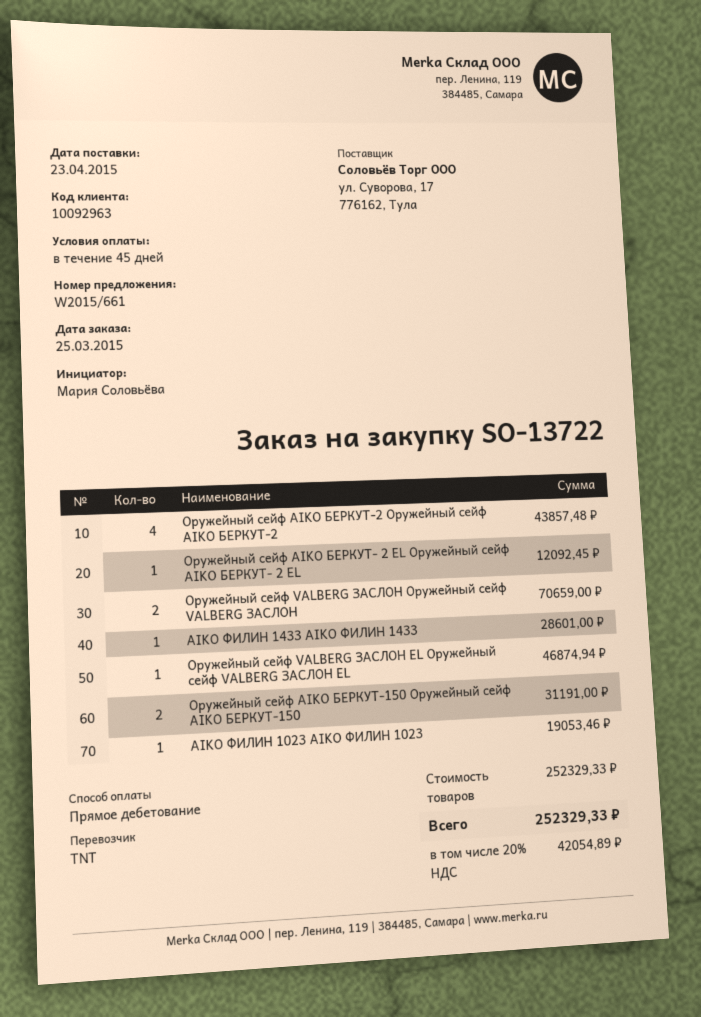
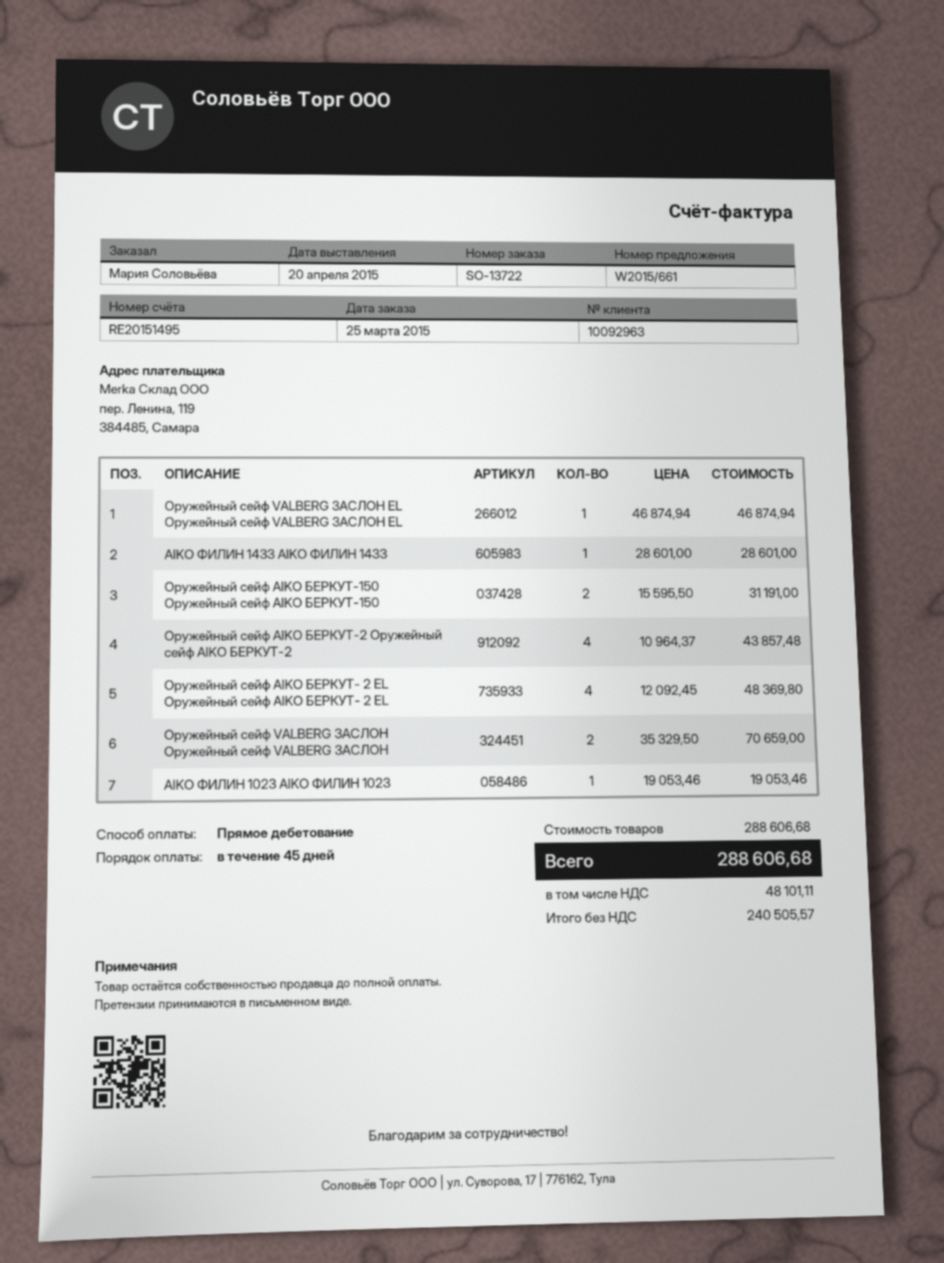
Оружейный сейф AIKO БЕРКУТ- 2 EL Оружейный сейф AIKO БЕРКУТ- 2 EL: 1 for 12092.45 -> 4 for 48369.80
subtotal: 252329.33 -> 288606.68
tax: 42054.89 -> 48101.11
total: 252329.33 -> 288606.68

